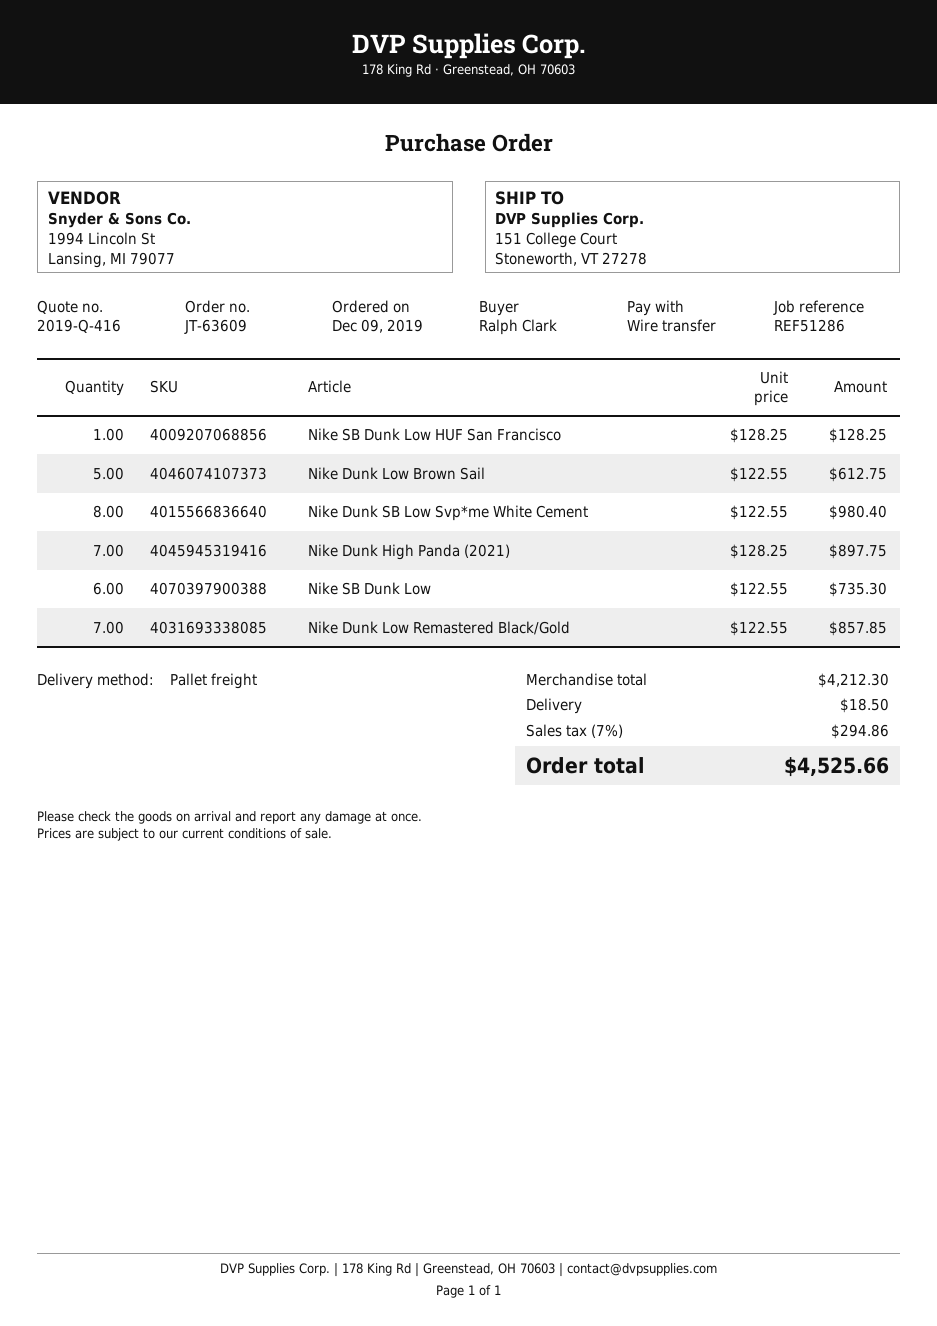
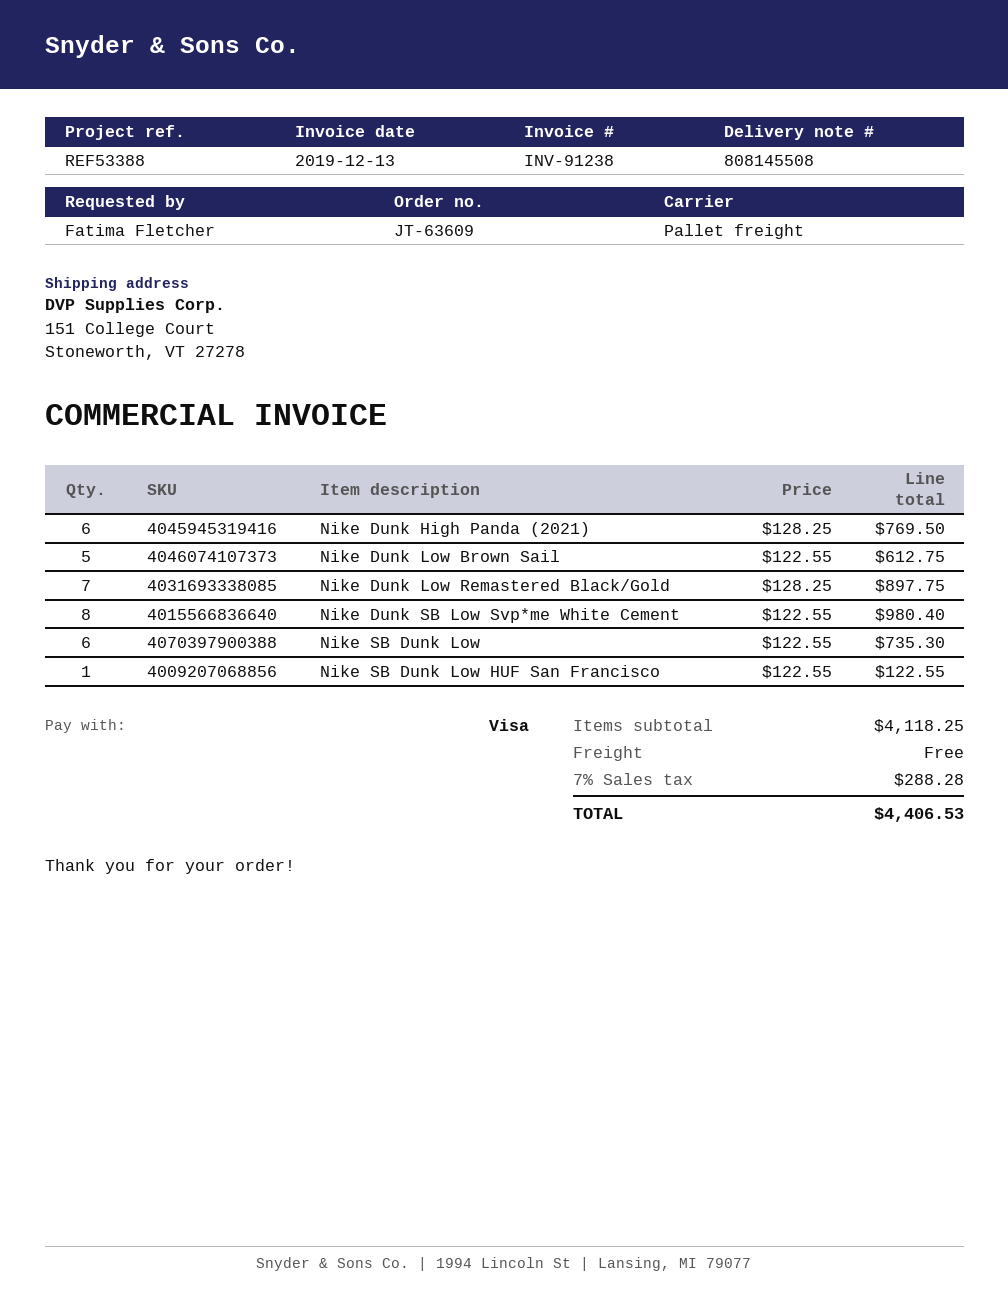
reference: REF51286 -> REF53388
ordered by: Ralph Clark -> Fatima Fletcher
payment method: bank transfer -> Visa
Nike SB Dunk Low HUF San Francisco: 1 x 128.25 = 128.25 -> 1 x 122.55 = 122.55
Nike Dunk High Panda (2021): 7 x 128.25 = 897.75 -> 6 x 128.25 = 769.50
Nike Dunk Low Remastered Black/Gold: 7 x 122.55 = 857.85 -> 7 x 128.25 = 897.75
subtotal: 4212.30 -> 4118.25
shipping: 18.50 -> 0.00
tax: 7% = 294.86 -> 7% = 288.28
total: 4525.66 -> 4406.53

